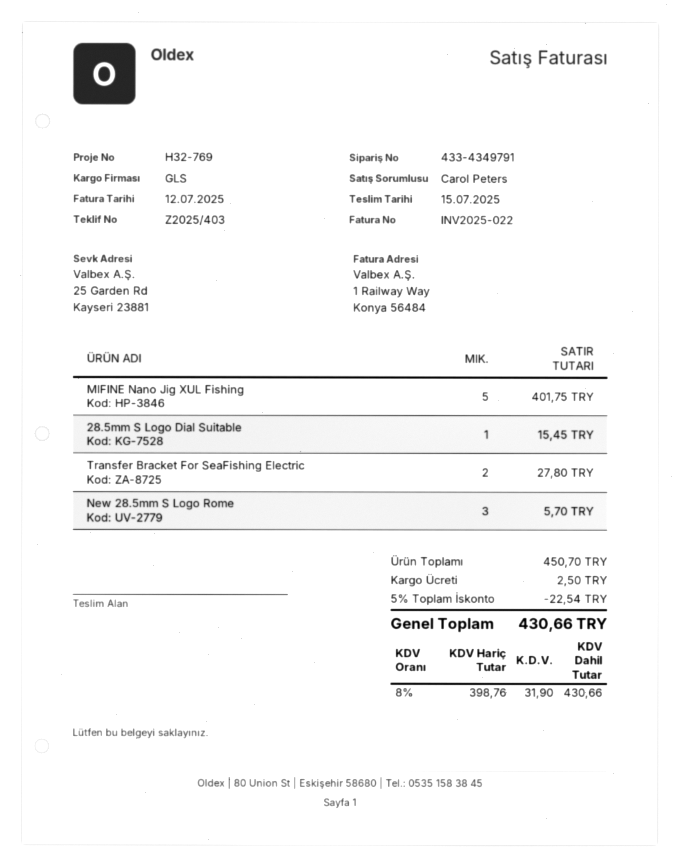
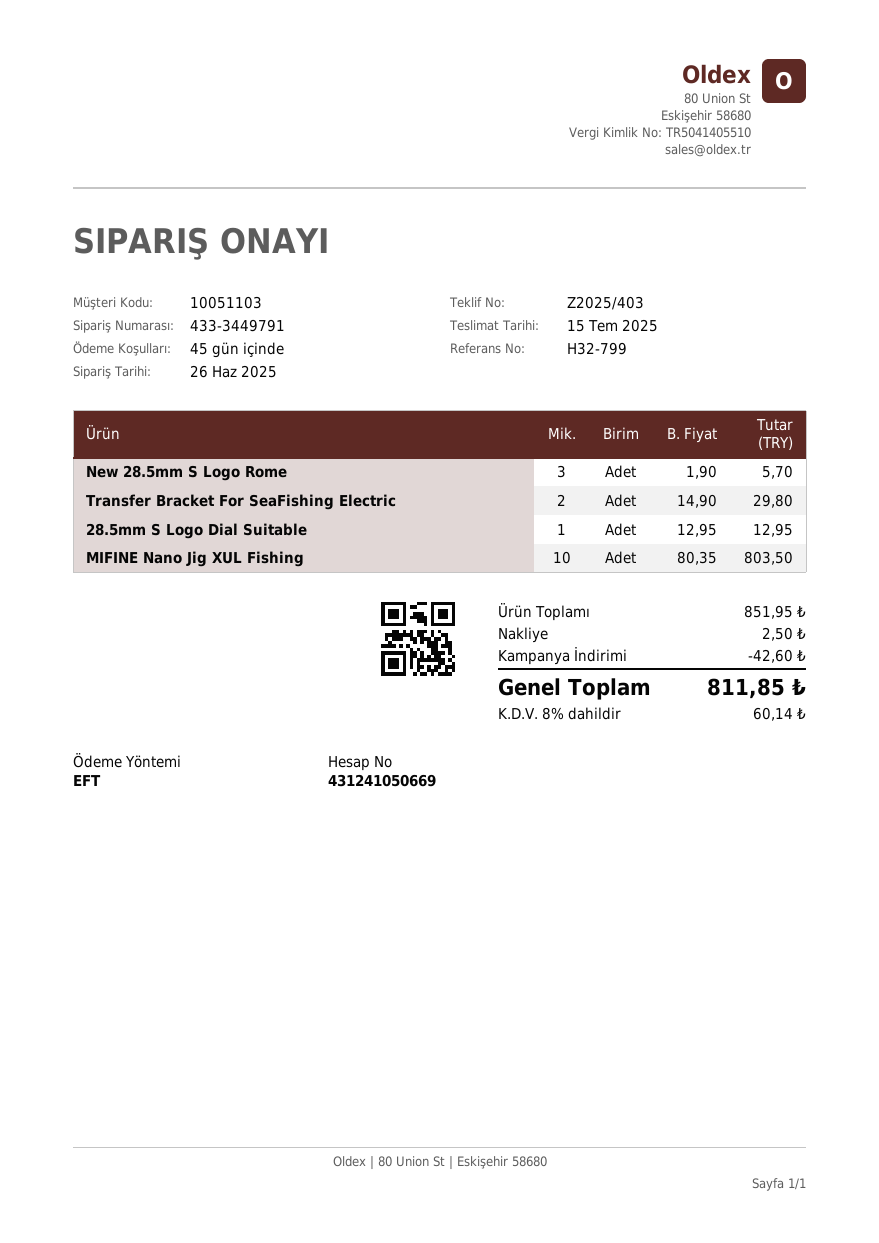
order number: 433-4349791 -> 433-3449791
reference: H32-769 -> H32-799
MIFINE Nano Jig XUL Fishing: 5 for 401.75 -> 10 for 803.50
28.5mm S Logo Dial Suitable: 1 for 15.45 -> 1 for 12.95
Transfer Bracket For SeaFishing Electric: 2 for 27.80 -> 2 for 29.80
subtotal: 450.70 -> 851.95
discount: 22.54 -> 42.60
tax: 8% = 31.90 -> 8% = 60.14
total: 430.66 -> 811.85

